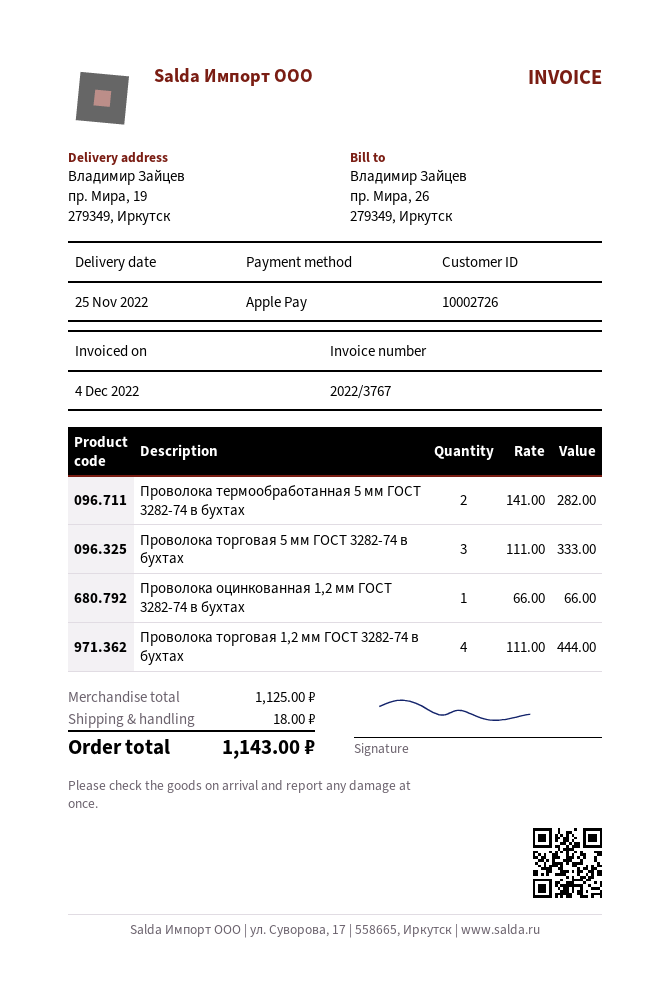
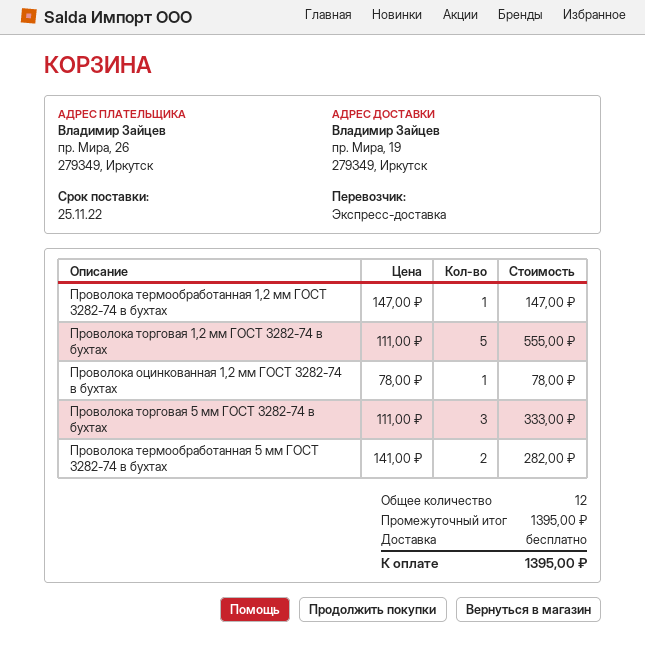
Проволока оцинкованная 1,2 мм ГОСТ 3282-74 в бухтах: 1 x 66.00 = 66.00 -> 1 x 78.00 = 78.00
Проволока торговая 1,2 мм ГОСТ 3282-74 в бухтах: 4 x 111.00 = 444.00 -> 5 x 111.00 = 555.00
Проволока термообработанная 1,2 мм ГОСТ 3282-74 в бухтах: none -> 1 x 147.00 = 147.00
subtotal: 1125.00 -> 1395.00
shipping: 18.00 -> 0.00
total: 1143.00 -> 1395.00

